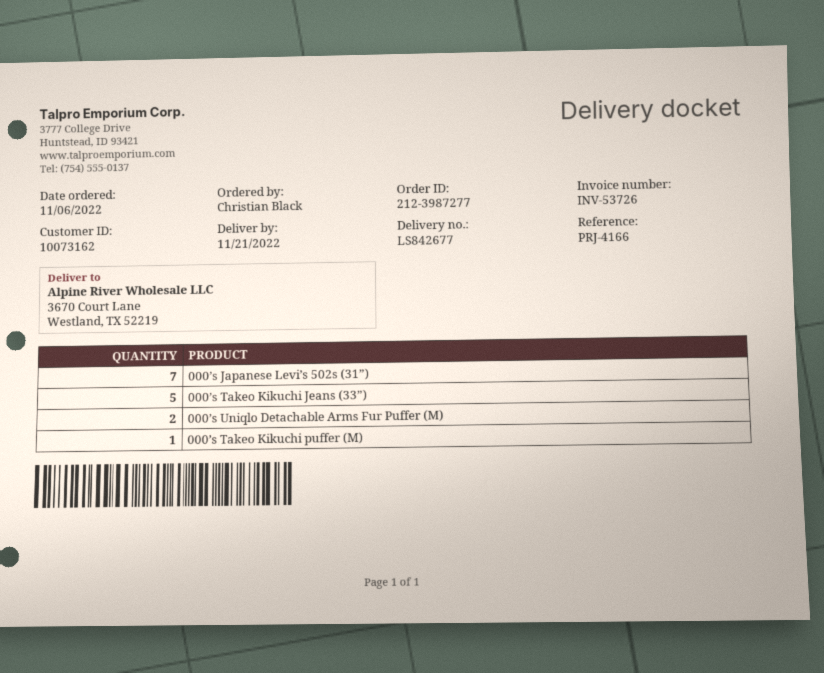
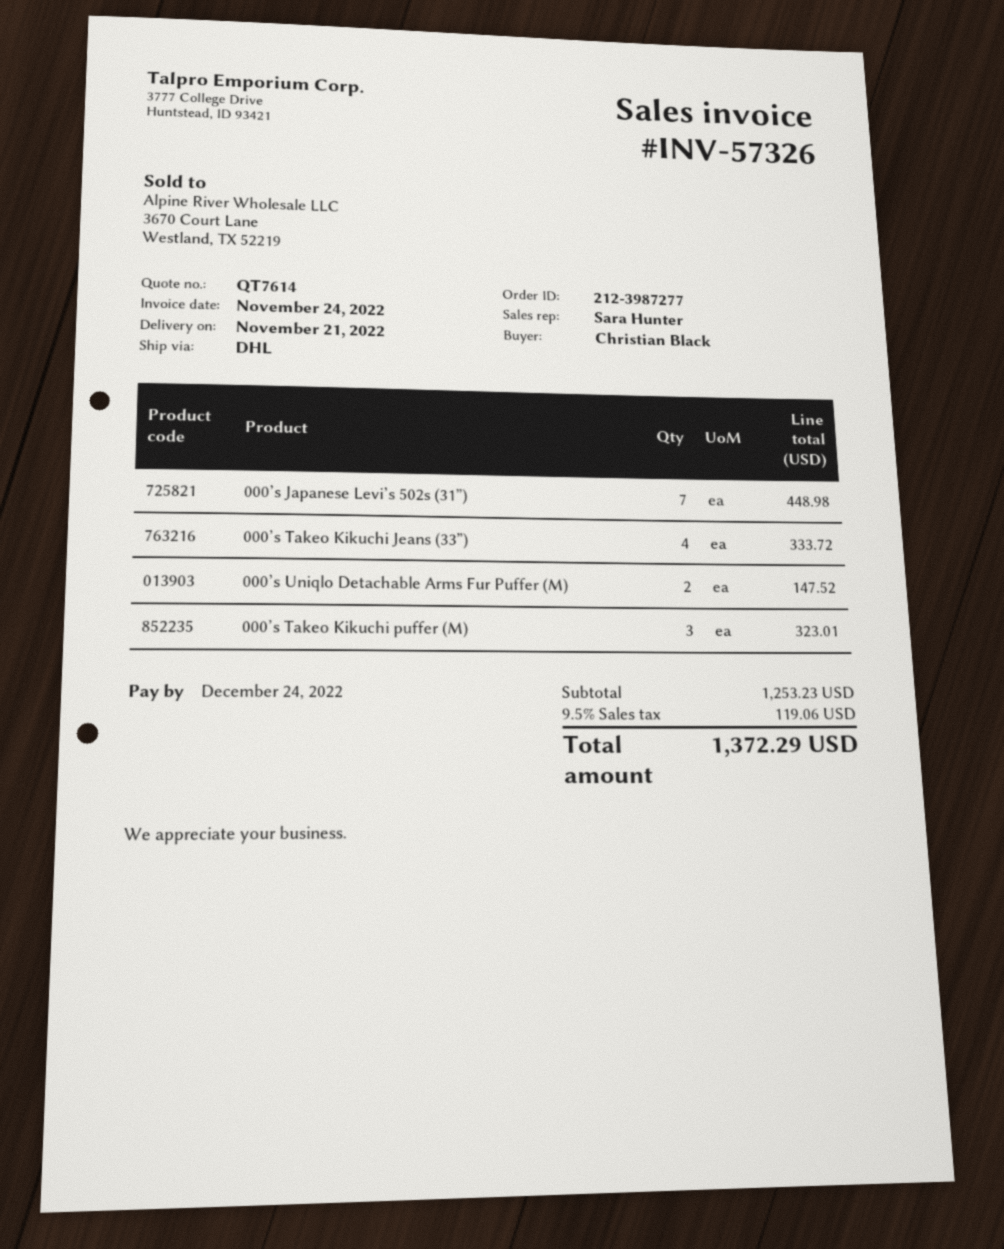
invoice number: INV-53726 -> INV-57326
000’s Takeo Kikuchi Jeans (33”): 5 -> 4
000’s Takeo Kikuchi puffer (M): 1 -> 3

